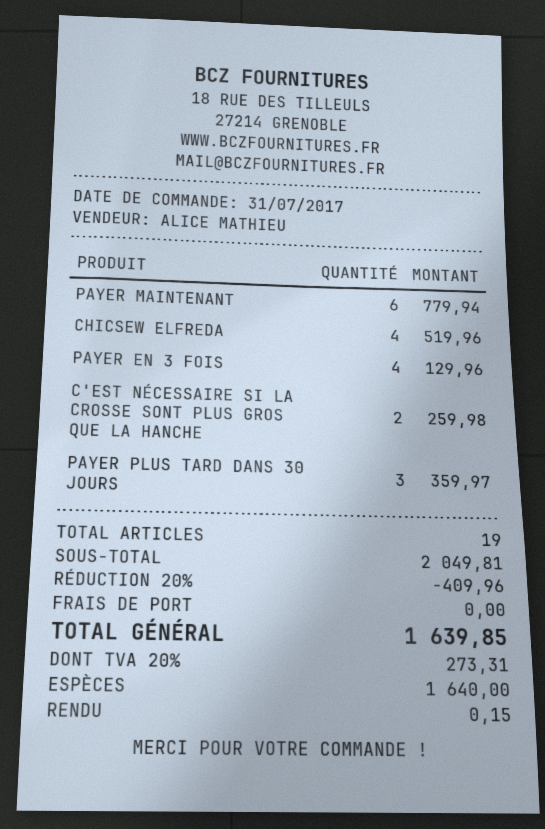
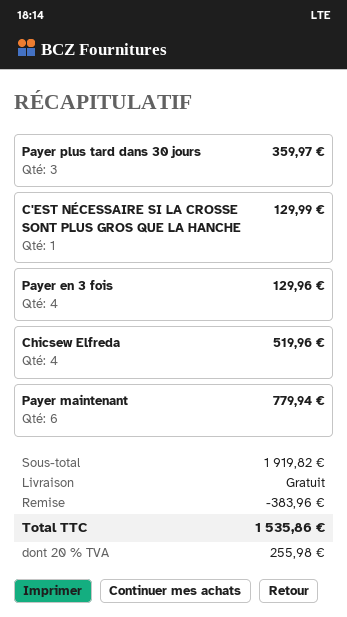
C'EST NÉCESSAIRE SI LA CROSSE SONT PLUS GROS QUE LA HANCHE: 2 for 259.98 -> 1 for 129.99
subtotal: 2049.81 -> 1919.82
discount: 409.96 -> 383.96
tax: 20% = 273.31 -> 20% = 255.98
total: 1639.85 -> 1535.86

